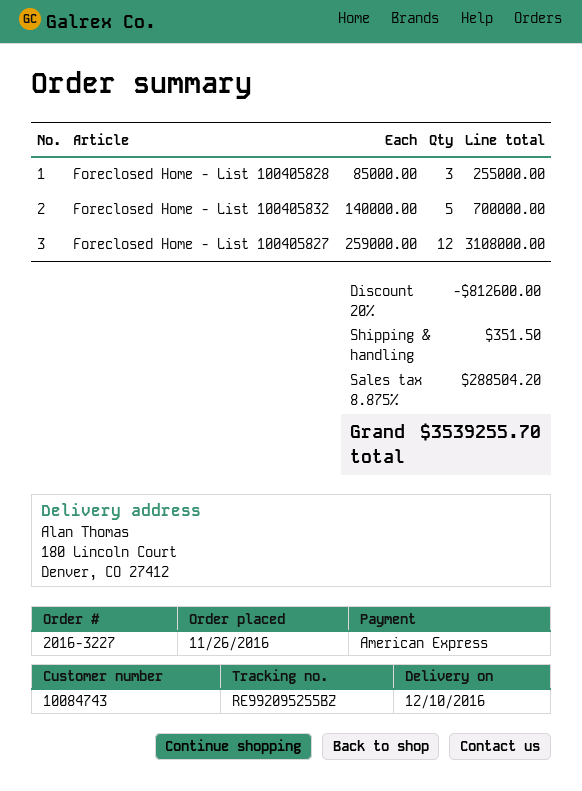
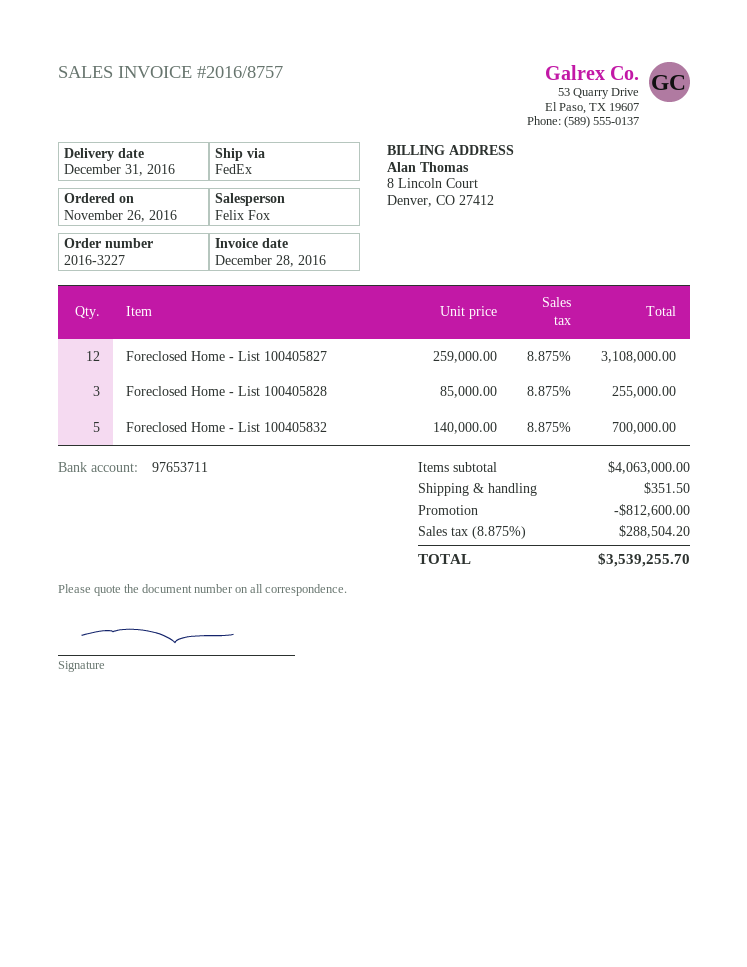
delivery date: 2016-12-10 -> 2016-12-31

